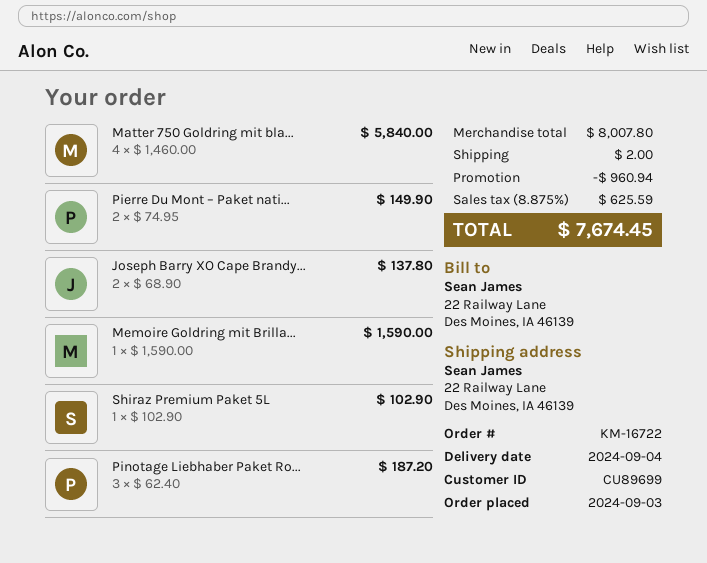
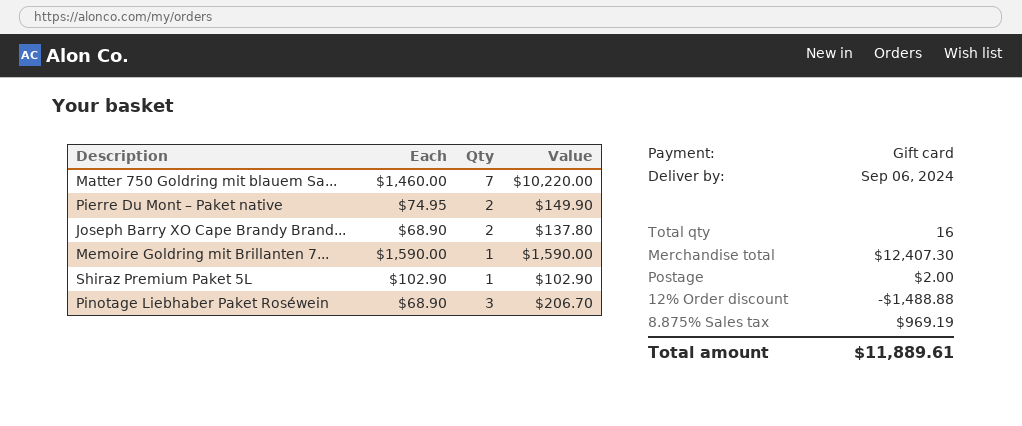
delivery date: 2024-09-04 -> 2024-09-06
Matter 750 Goldring mit bla...: 4 x 1460.00 = 5840.00 -> 7 x 1460.00 = 10220.00
Pinotage Liebhaber Paket Ro...: 3 x 62.40 = 187.20 -> 3 x 68.90 = 206.70
subtotal: 8007.80 -> 12407.30
discount: 960.94 -> 1488.88
tax: 8.875% = 625.59 -> 8.875% = 969.19
total: 7674.45 -> 11889.61

